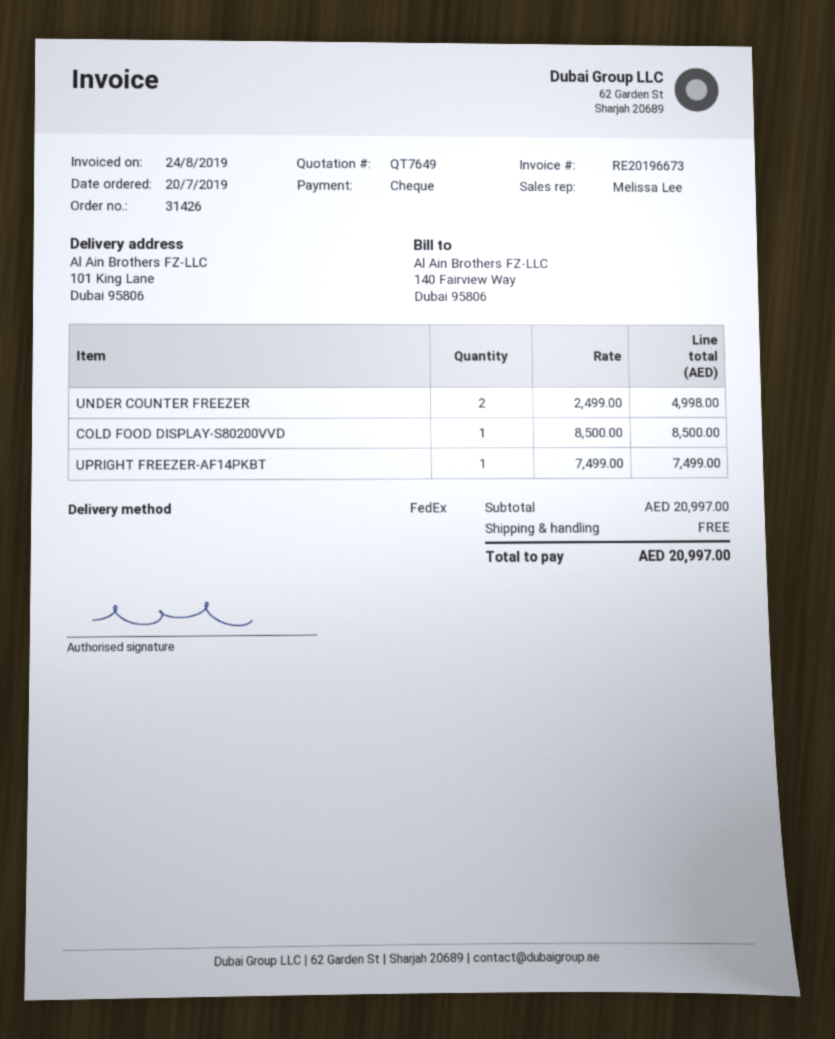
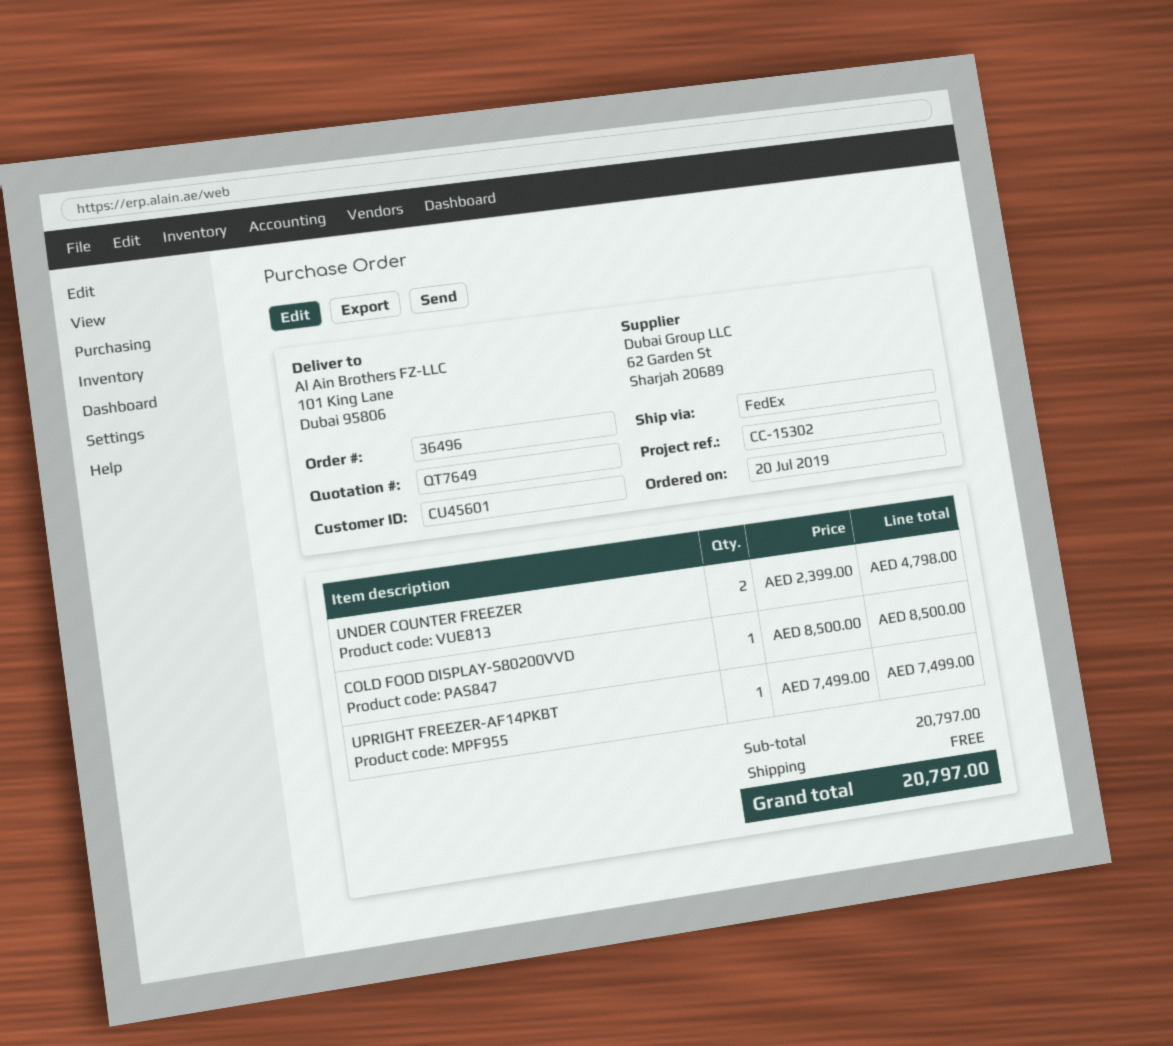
order number: 31426 -> 36496
UNDER COUNTER FREEZER: 2 x 2499.00 = 4998.00 -> 2 x 2399.00 = 4798.00
subtotal: 20997.00 -> 20797.00
total: 20997.00 -> 20797.00

